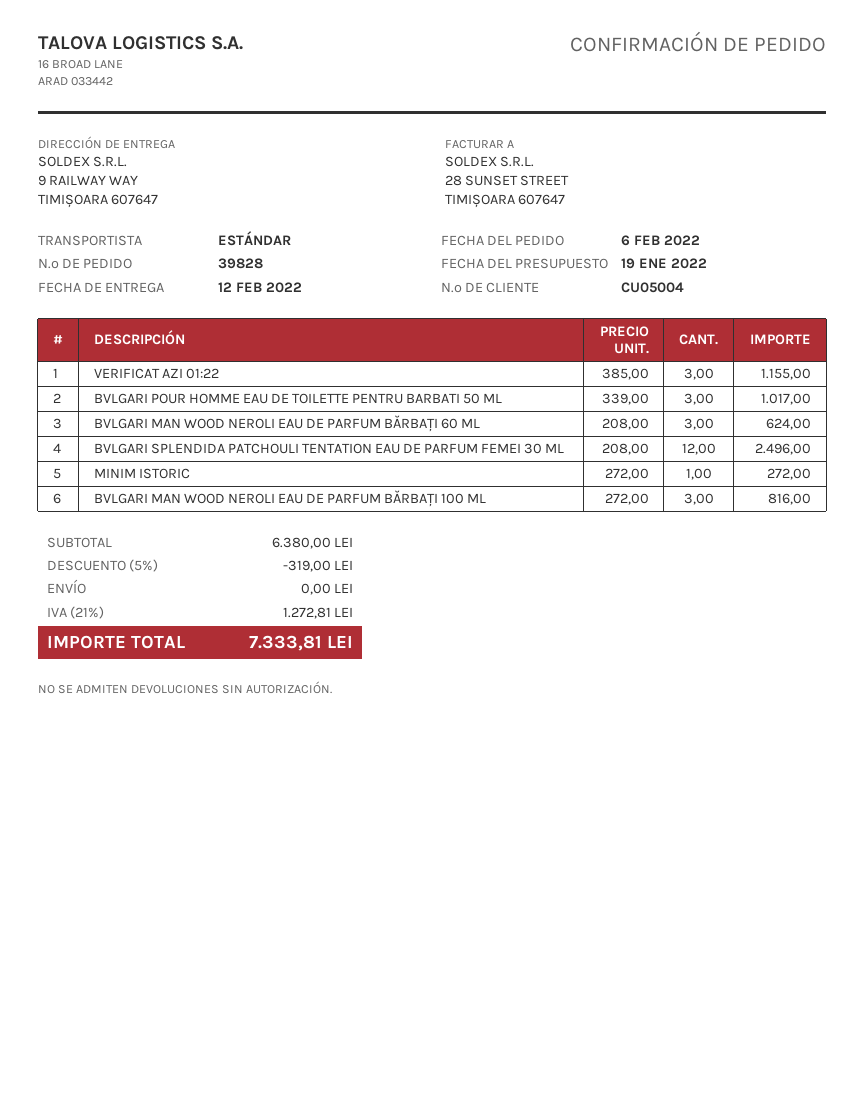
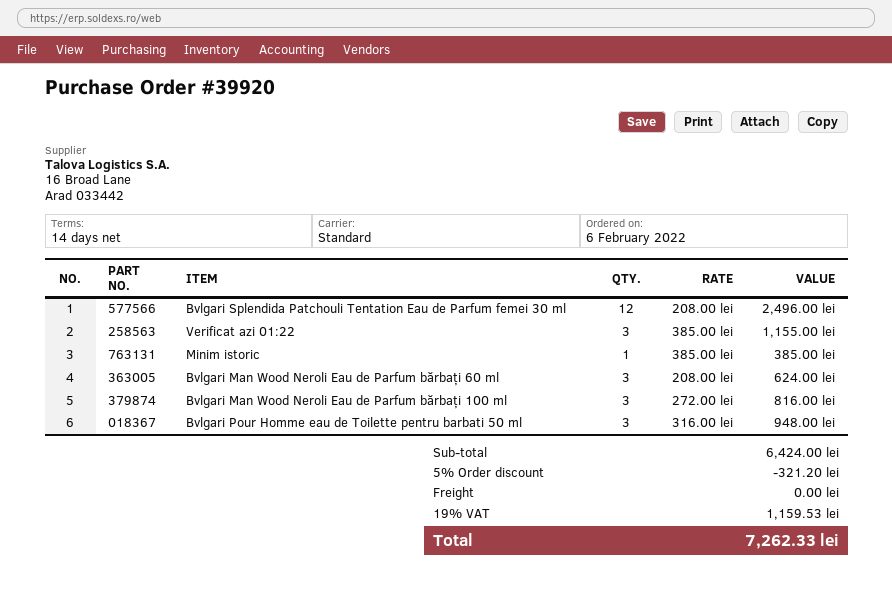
order number: 39828 -> 39920
BVLGARI POUR HOMME EAU DE TOILETTE PENTRU BARBATI 50 ML: 3 x 339.00 = 1017.00 -> 3 x 316.00 = 948.00
MINIM ISTORIC: 1 x 272.00 = 272.00 -> 1 x 385.00 = 385.00
subtotal: 6380.00 -> 6424.00
discount: 5% = 319.00 -> 5% = 321.20
tax: 21% = 1272.81 -> 19% = 1159.53
total: 7333.81 -> 7262.33

